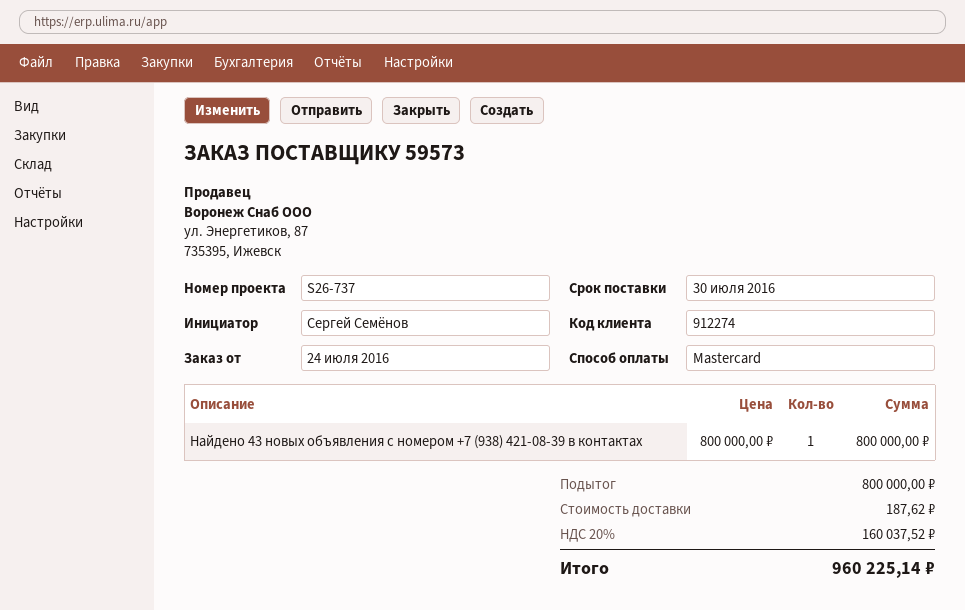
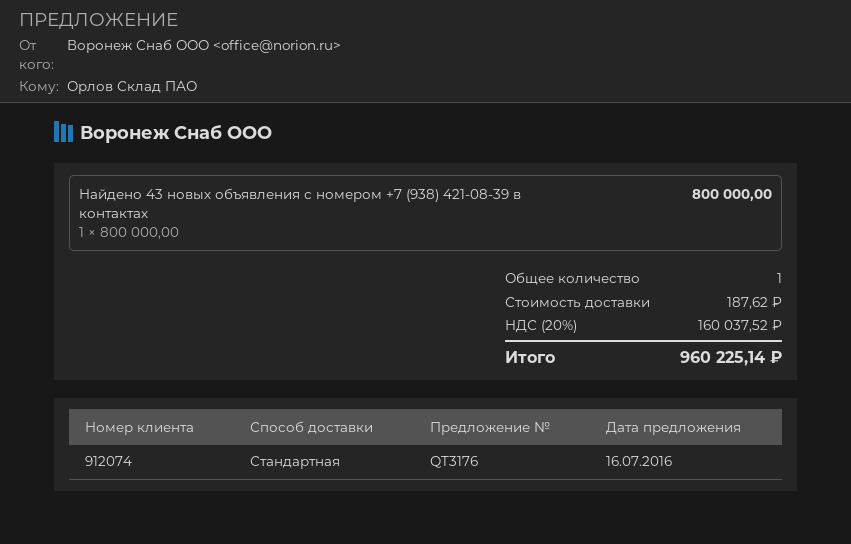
customer number: 912274 -> 912074

